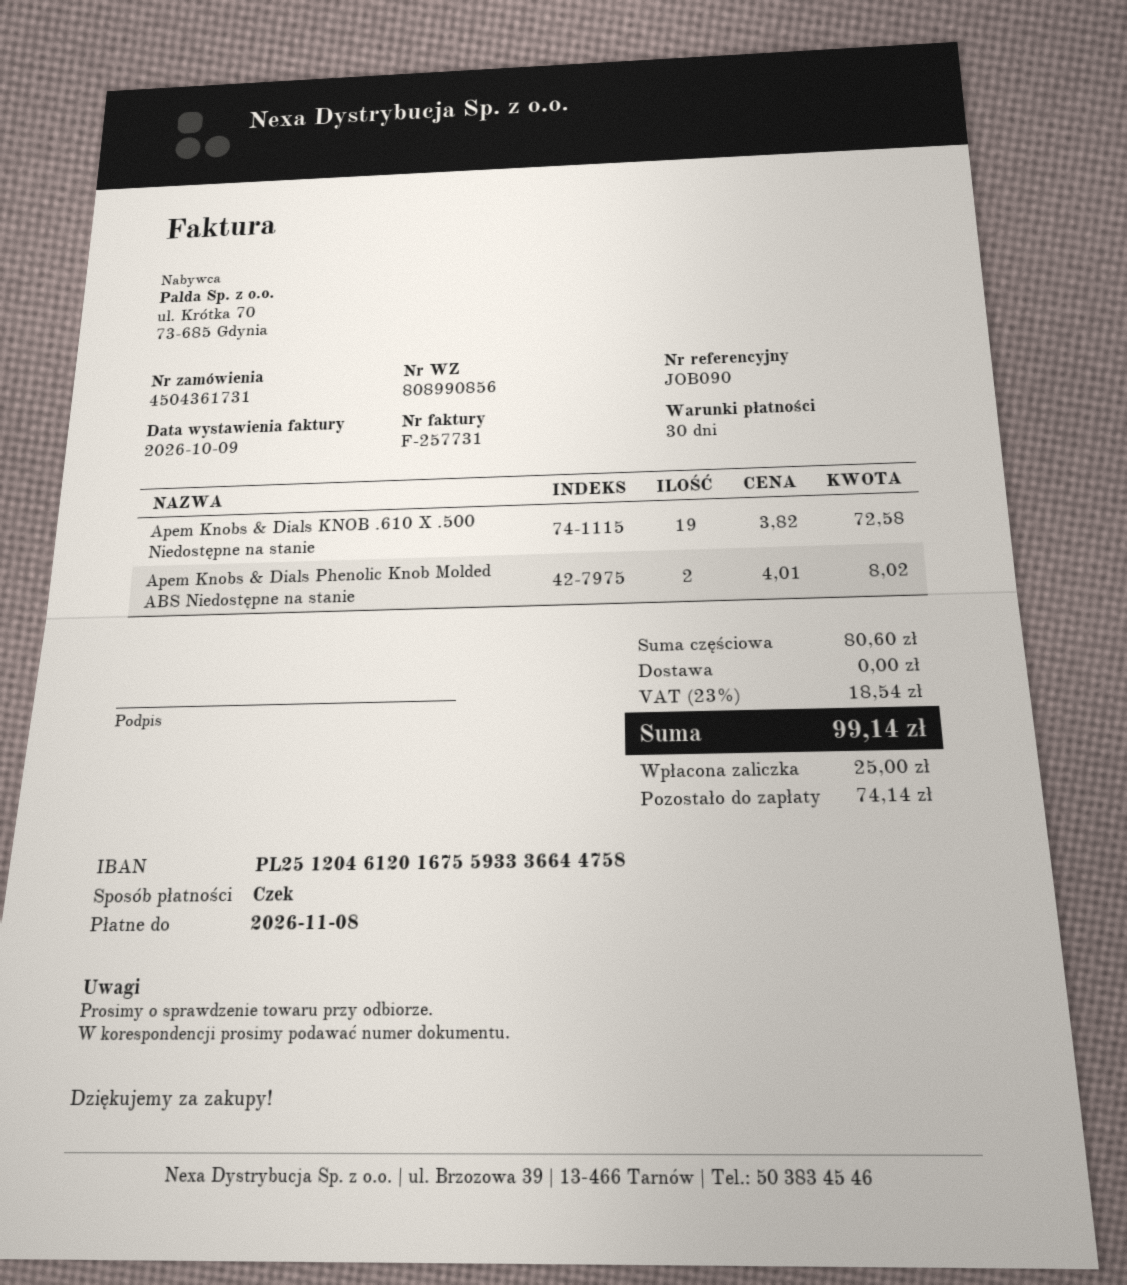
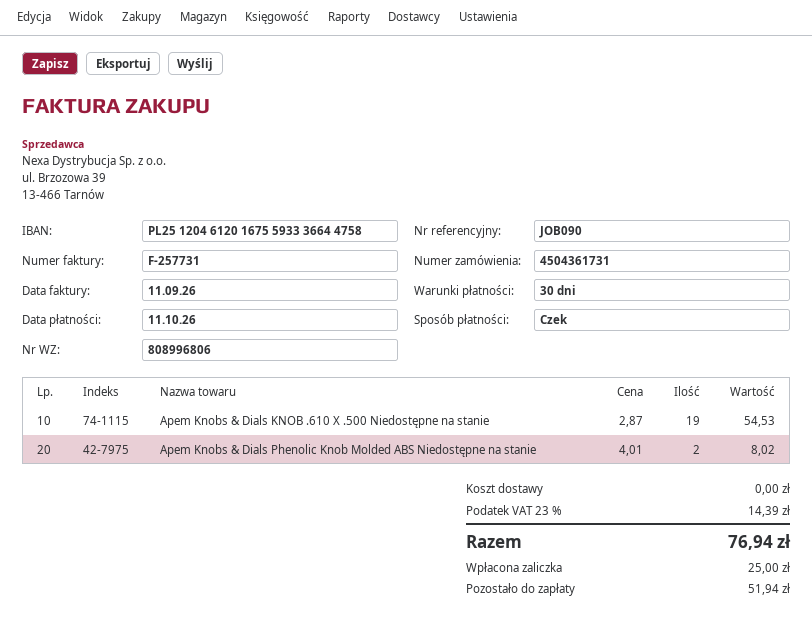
delivery note number: 808990856 -> 808996806
invoice date: 2026-10-09 -> 2026-09-11
due date: 2026-11-08 -> 2026-10-11
Apem Knobs & Dials KNOB .610 X .500 Niedostępne na stanie: 19 x 3.82 = 72.58 -> 19 x 2.87 = 54.53
tax: 23% = 18.54 -> 23% = 14.39
total: 99.14 -> 76.94
balance: 74.14 -> 51.94

